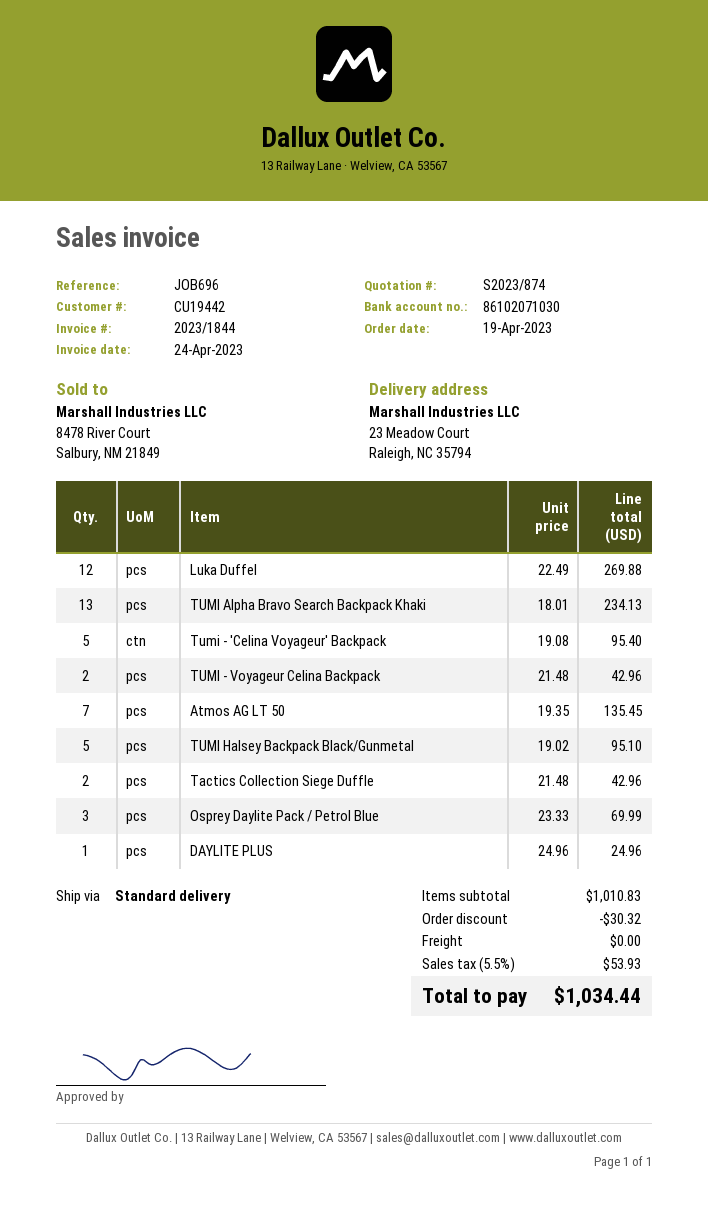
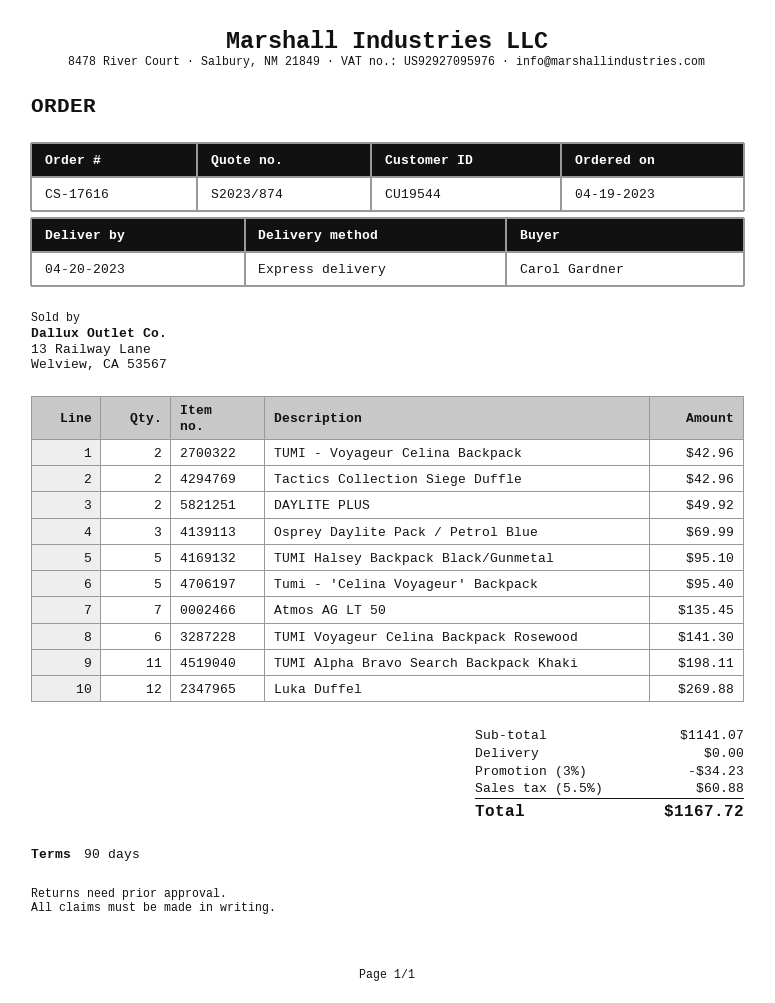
customer number: CU19442 -> CU19544
shipping method: standard -> express
TUMI Alpha Bravo Search Backpack Khaki: 13 for 234.13 -> 11 for 198.11
DAYLITE PLUS: 1 for 24.96 -> 2 for 49.92
TUMI Voyageur Celina Backpack Rosewood: none -> 6 for 141.30
subtotal: 1010.83 -> 1141.07
discount: 30.32 -> 34.23
tax: 5.5% = 53.93 -> 5.5% = 60.88
total: 1034.44 -> 1167.72

